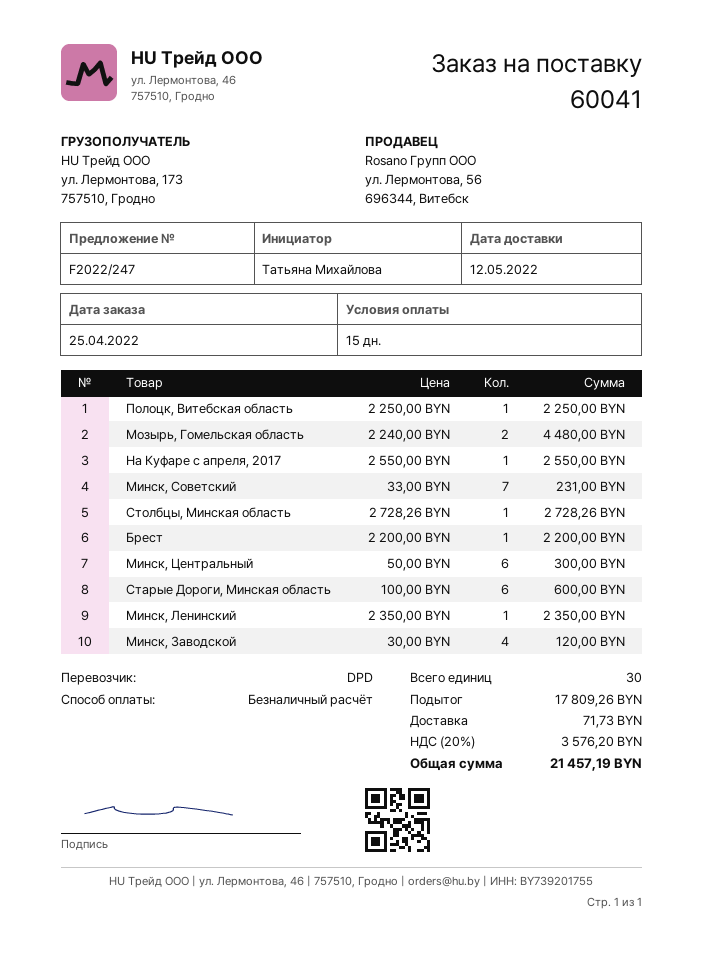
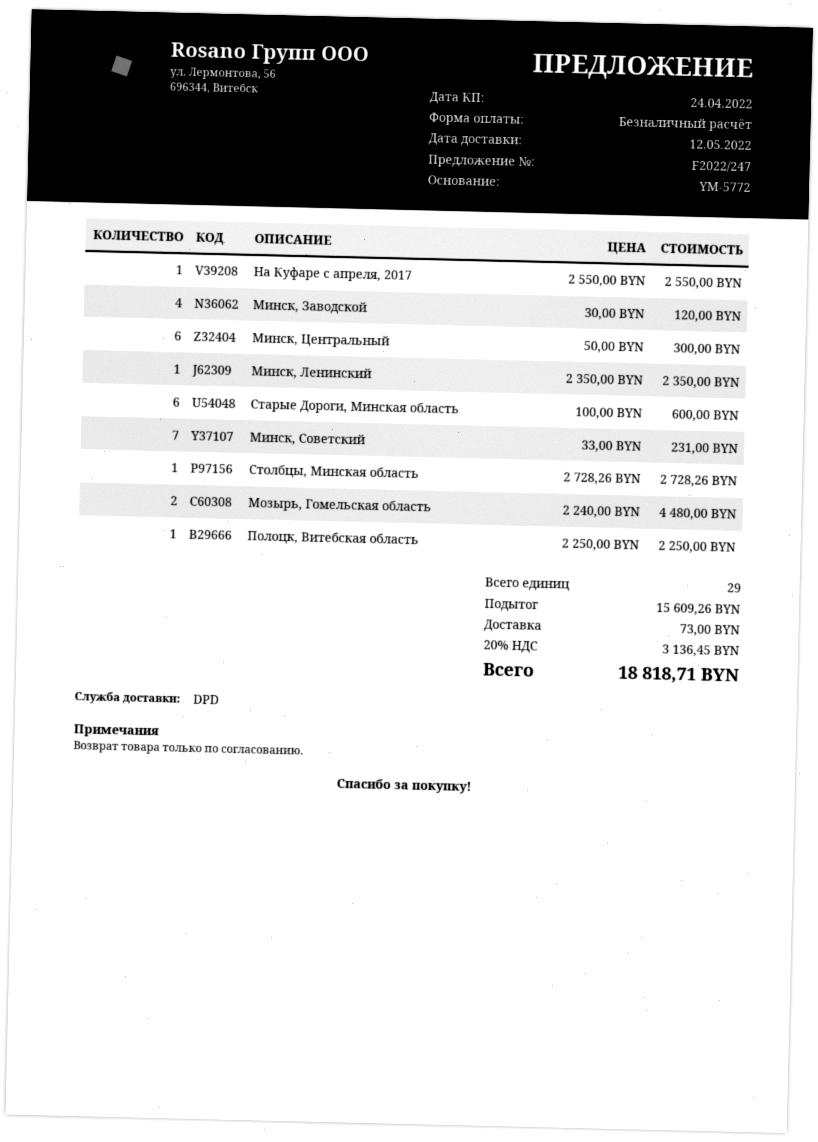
Брест: 1 x 2200.00 = 2200.00 -> none
total quantity: 30 -> 29
subtotal: 17809.26 -> 15609.26
shipping: 71.73 -> 73.00
tax: 20% = 3576.20 -> 20% = 3136.45
total: 21457.19 -> 18818.71

